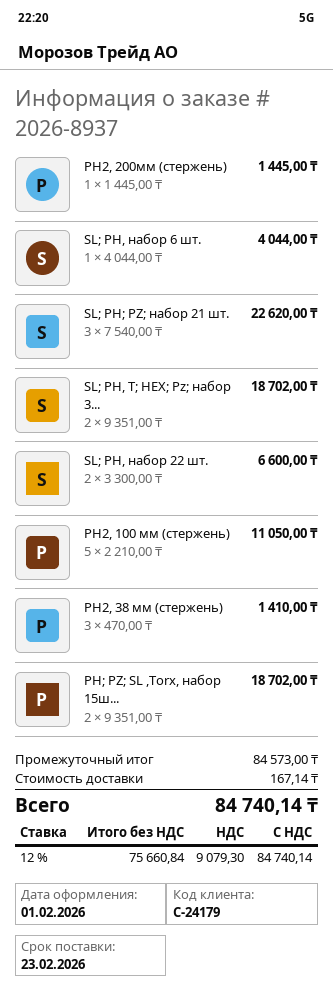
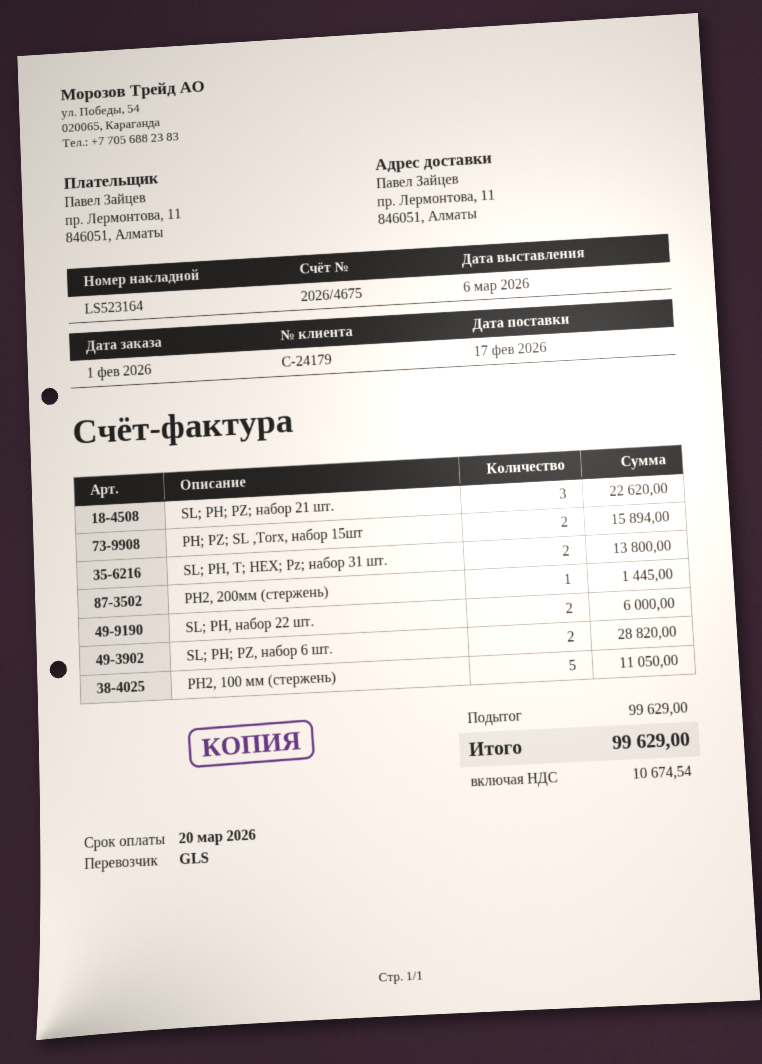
delivery date: 2026-02-23 -> 2026-02-17
SL; PH, набор 6 шт.: 1 for 4044.00 -> none
SL; PH, Т; HEX; Pz; набор 3...: 2 for 18702.00 -> 2 for 13800.00
SL; РН, набор 22 шт.: 2 for 6600.00 -> 2 for 6000.00
PH2, 38 мм (стержень): 3 for 1410.00 -> none
PH; PZ; SL ,Torx, набор 15ш...: 2 for 18702.00 -> 2 for 15894.00
SL; PH; PZ, набор 6 шт.: none -> 2 for 28820.00
subtotal: 84573.00 -> 99629.00
shipping: 167.14 -> none
tax: 9079.30 -> 10674.54
total: 84740.14 -> 99629.00

